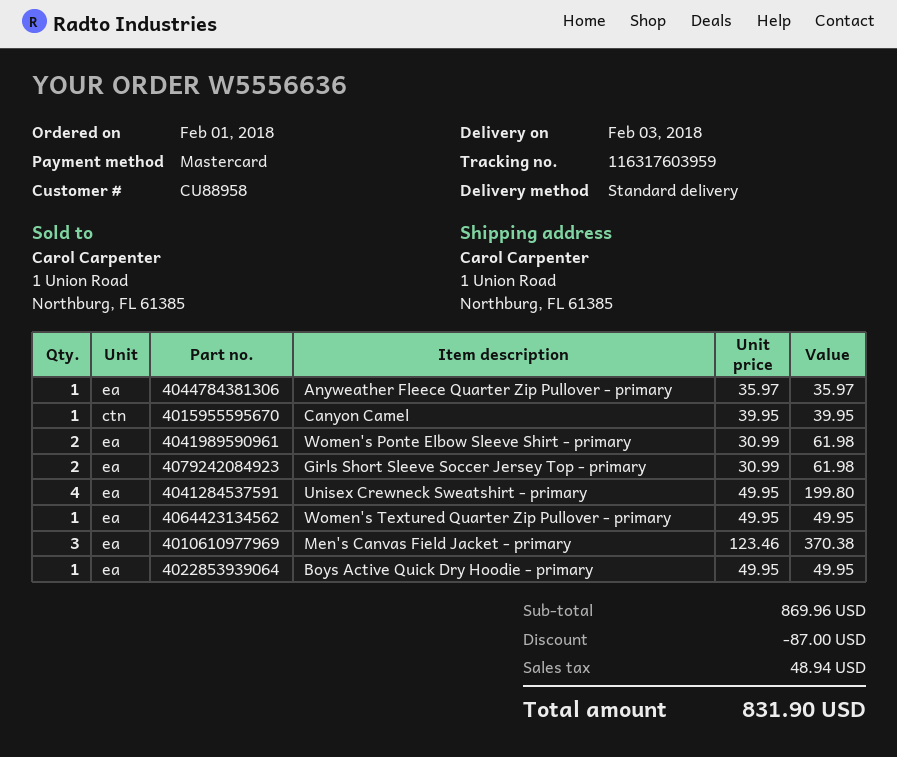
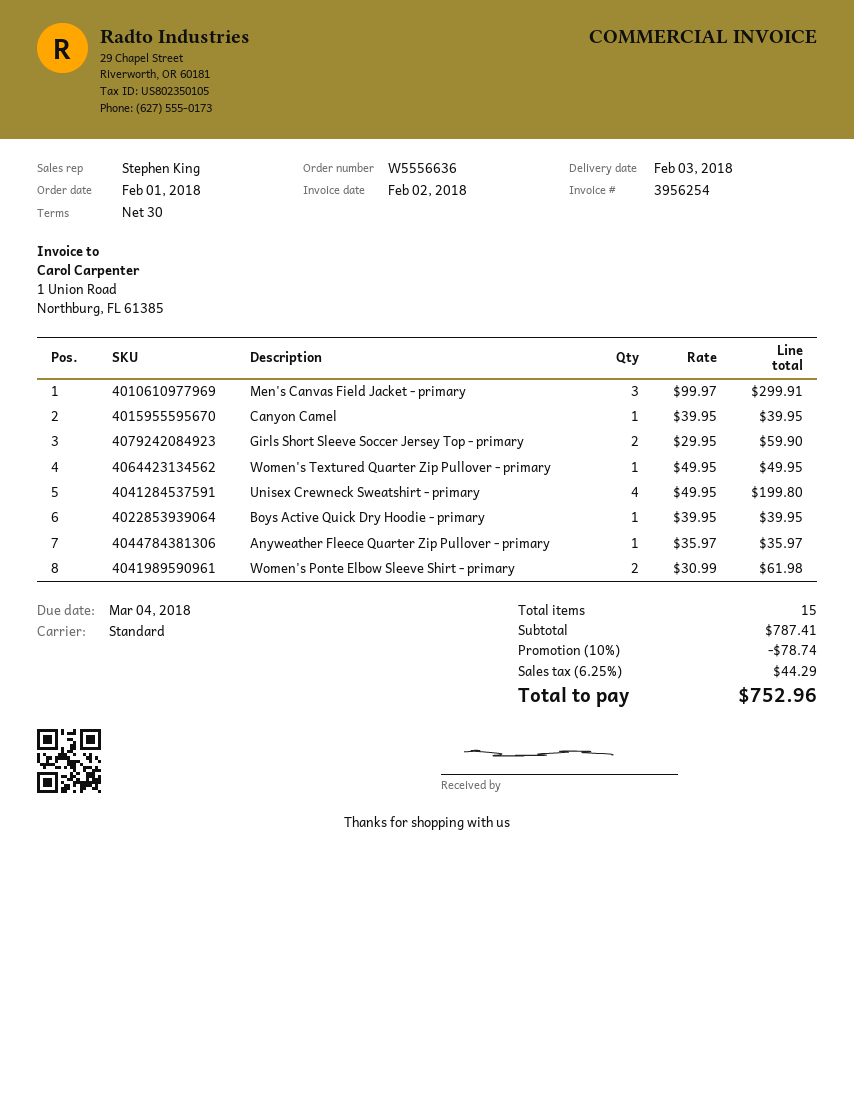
Girls Short Sleeve Soccer Jersey Top - primary: 2 x 30.99 = 61.98 -> 2 x 29.95 = 59.90
Men's Canvas Field Jacket - primary: 3 x 123.46 = 370.38 -> 3 x 99.97 = 299.91
Boys Active Quick Dry Hoodie - primary: 1 x 49.95 = 49.95 -> 1 x 39.95 = 39.95
subtotal: 869.96 -> 787.41
discount: 87.00 -> 78.74
tax: 48.94 -> 44.29
total: 831.90 -> 752.96

